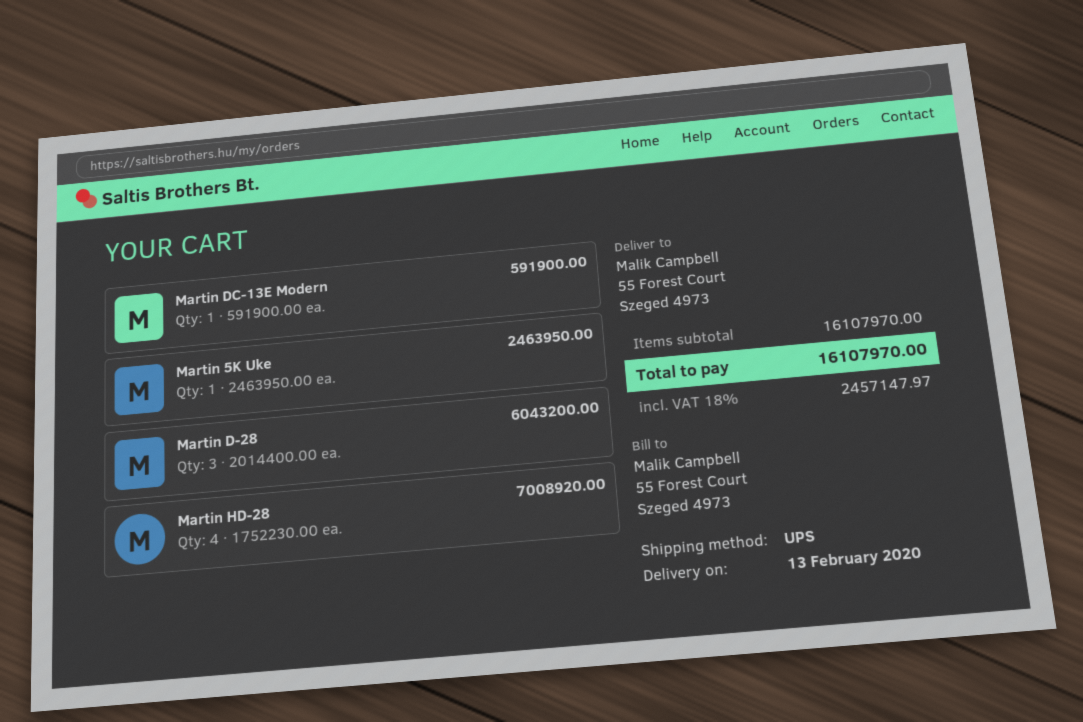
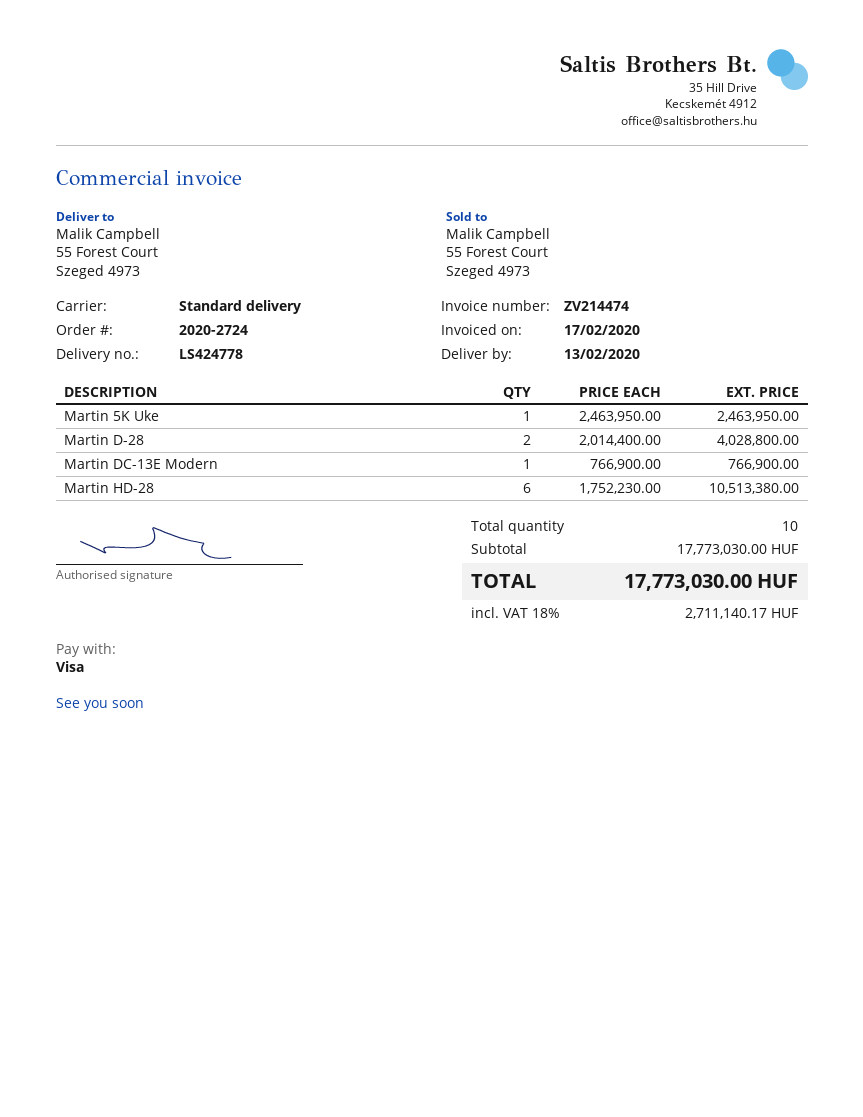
shipping method: UPS -> standard
Martin DC-13E Modern: 1 x 591900.00 = 591900.00 -> 1 x 766900.00 = 766900.00
Martin D-28: 3 x 2014400.00 = 6043200.00 -> 2 x 2014400.00 = 4028800.00
Martin HD-28: 4 x 1752230.00 = 7008920.00 -> 6 x 1752230.00 = 10513380.00
subtotal: 16107970.00 -> 17773030.00
tax: 18% = 2457147.97 -> 18% = 2711140.17
total: 16107970.00 -> 17773030.00

